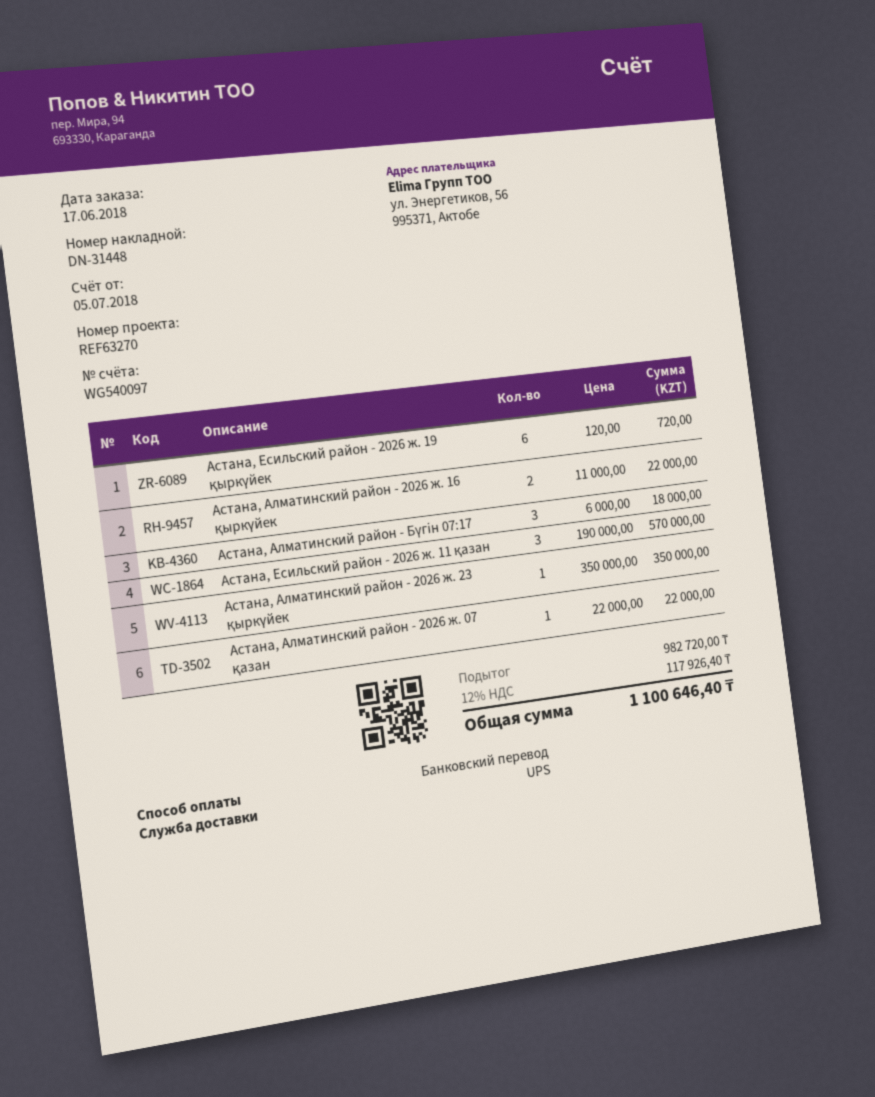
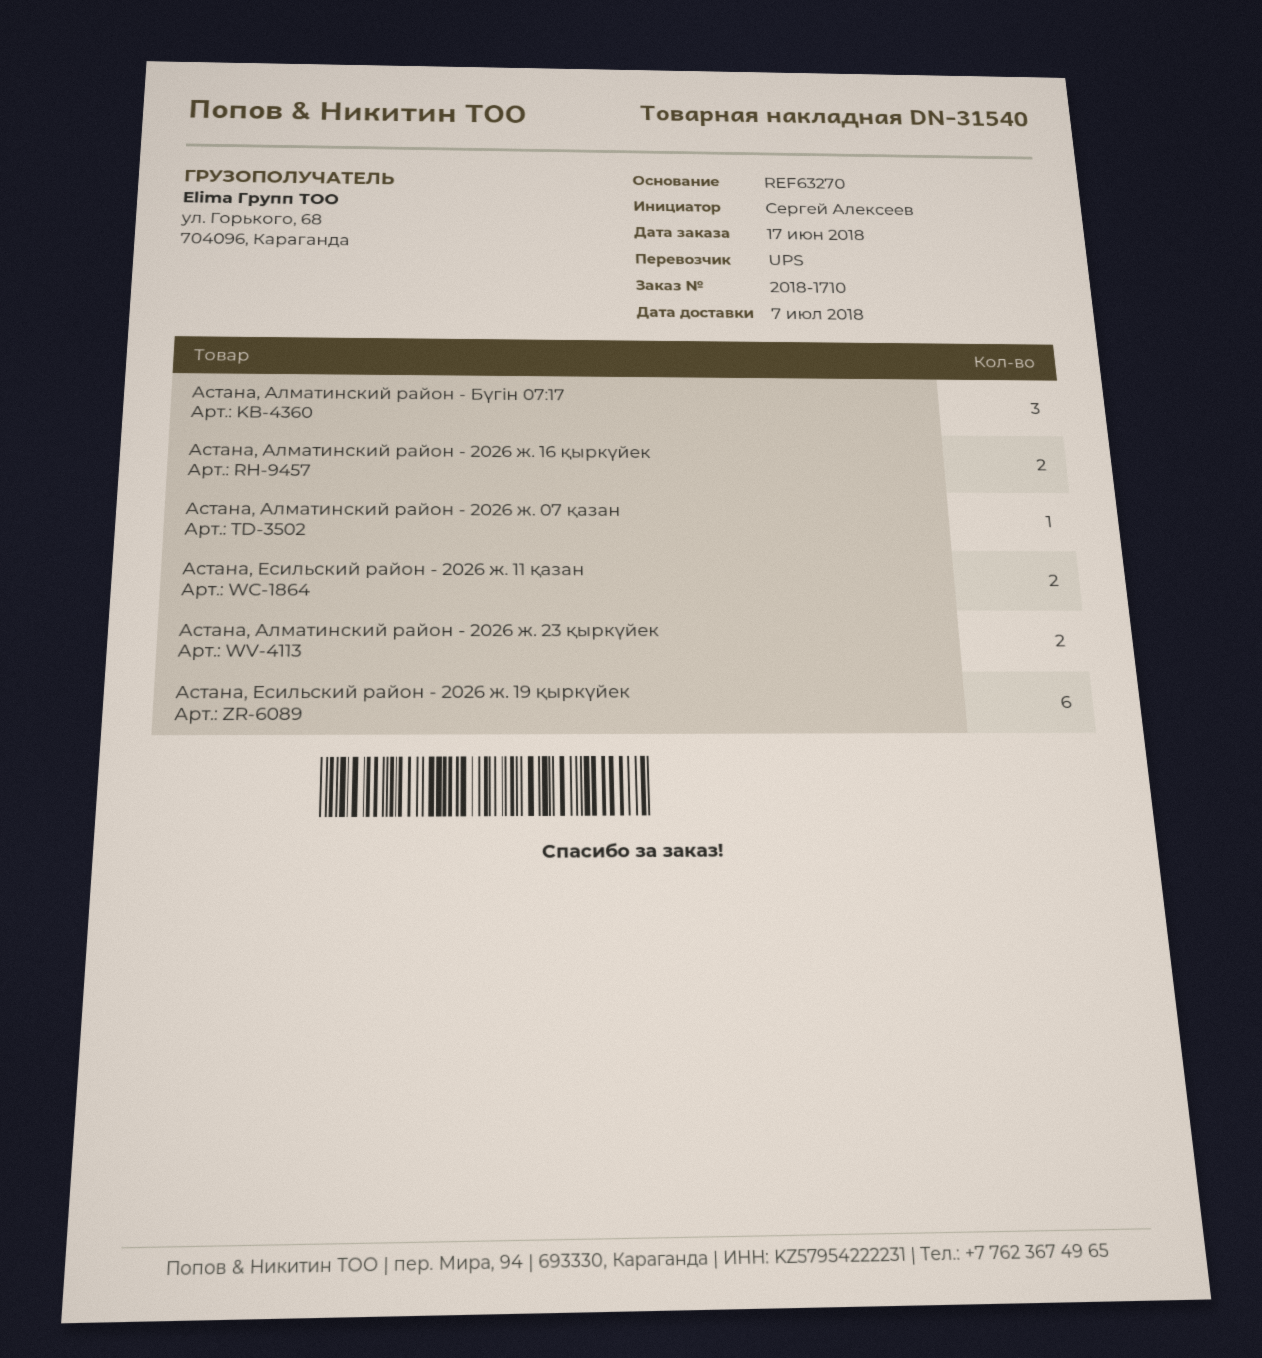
delivery note number: DN-31448 -> DN-31540
Астана, Есильский район - 2026 ж. 11 қазан: 3 -> 2
Астана, Алматинский район - 2026 ж. 23 қыркүйек: 1 -> 2

